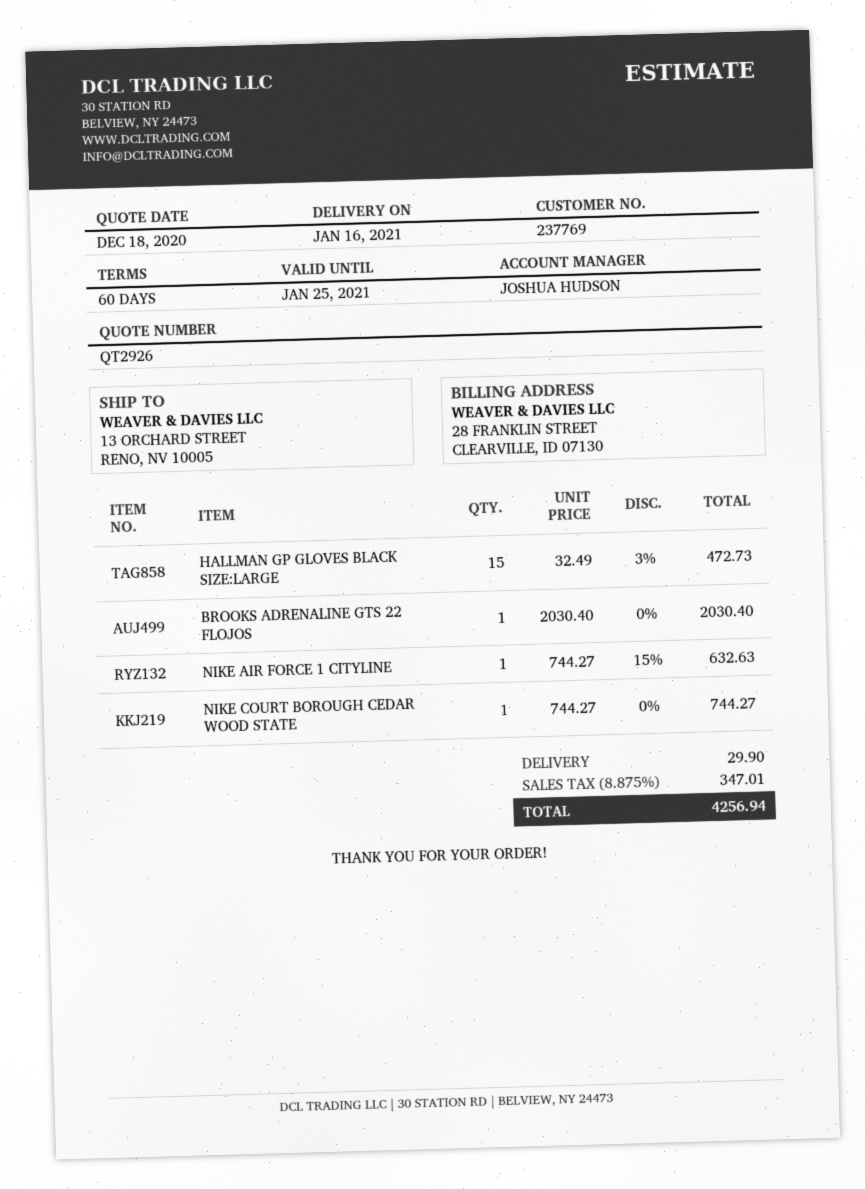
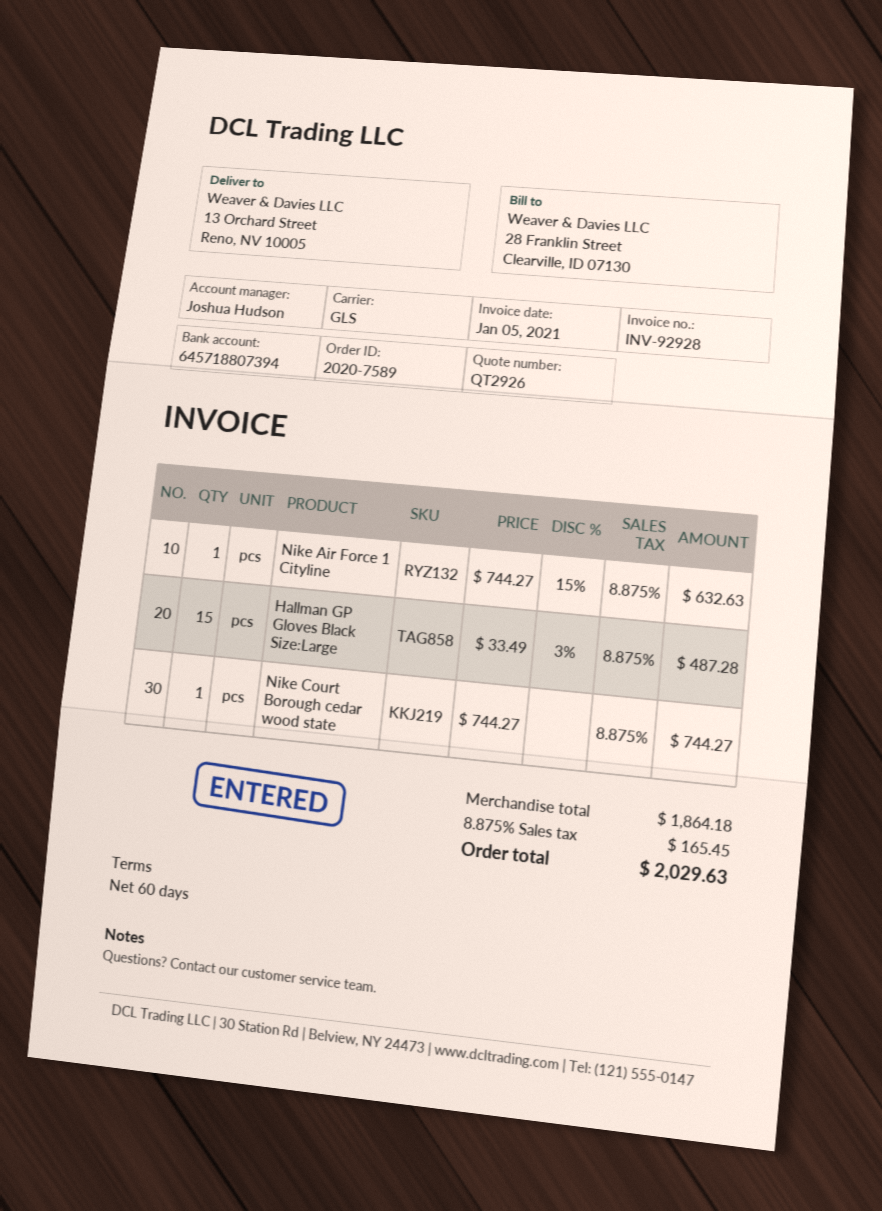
HALLMAN GP GLOVES BLACK SIZE:LARGE: 15 x 32.49 - 3% = 472.73 -> 15 x 33.49 - 3% = 487.28
BROOKS ADRENALINE GTS 22 FLOJOS: 1 x 2030.40 = 2030.40 -> none
shipping: 29.90 -> none
tax: 8.875% = 347.01 -> 8.875% = 165.45
total: 4256.94 -> 2029.63

